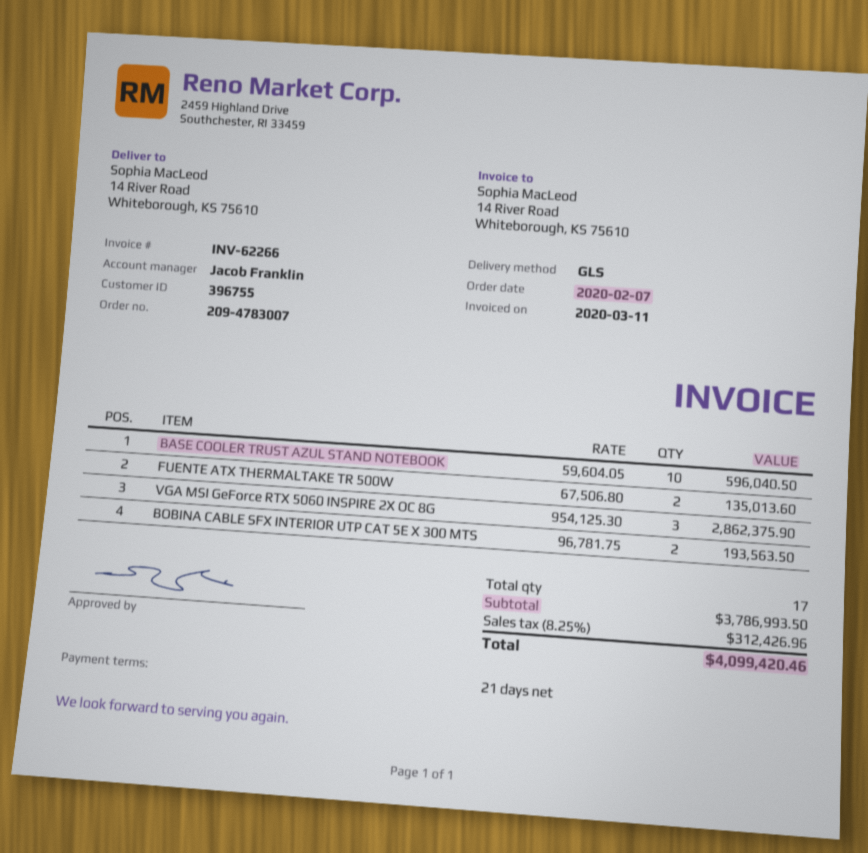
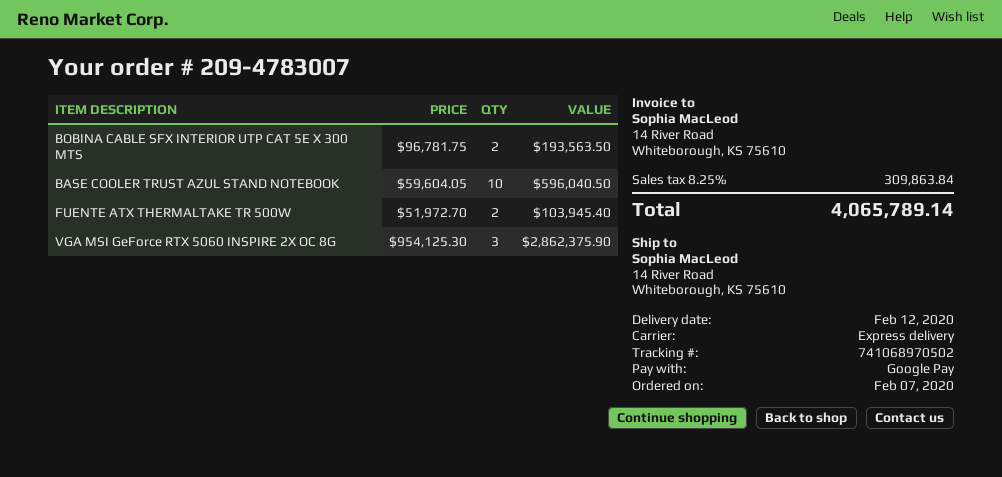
shipping method: GLS -> express
FUENTE ATX THERMALTAKE TR 500W: 2 x 67506.80 = 135013.60 -> 2 x 51972.70 = 103945.40
tax: 8.25% = 312426.96 -> 8.25% = 309863.84
total: 4099420.46 -> 4065789.14

